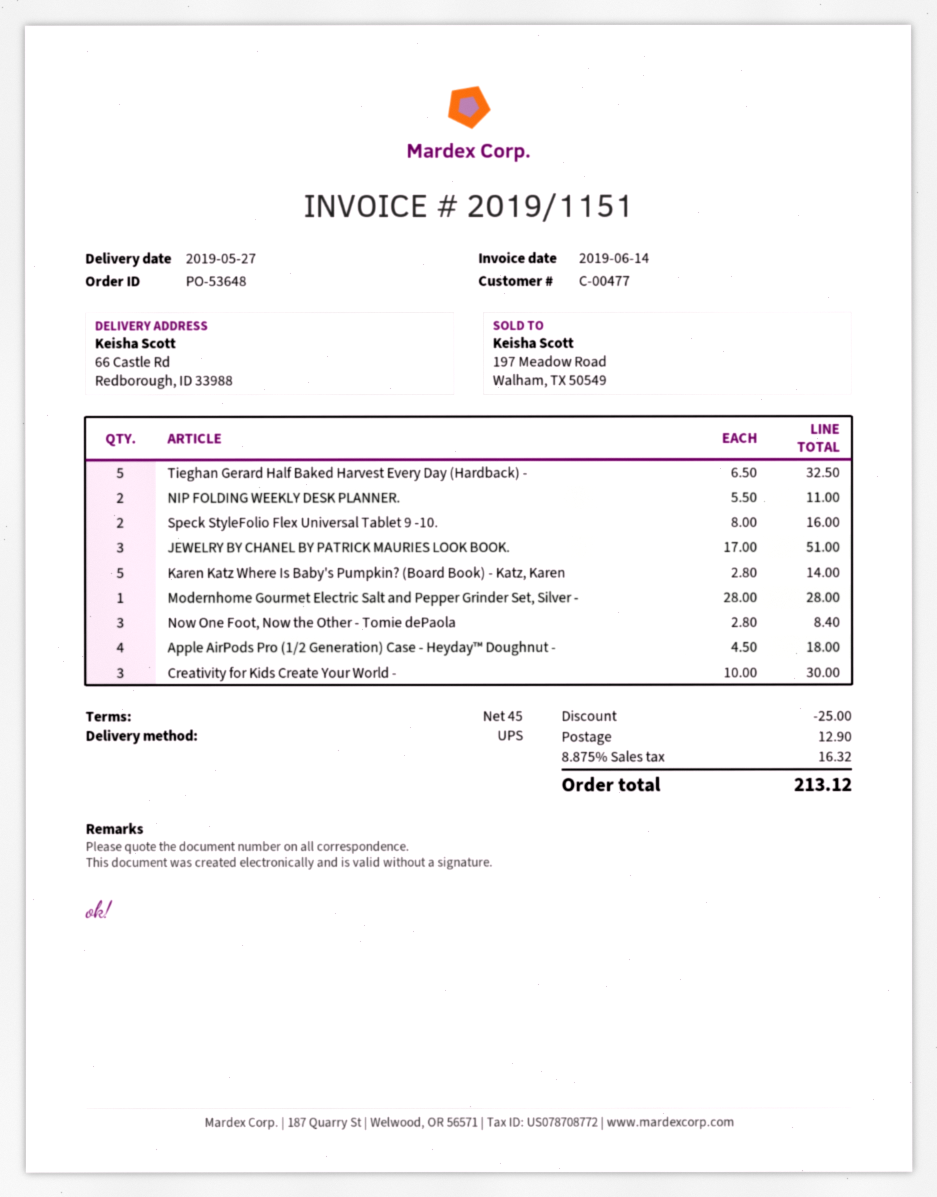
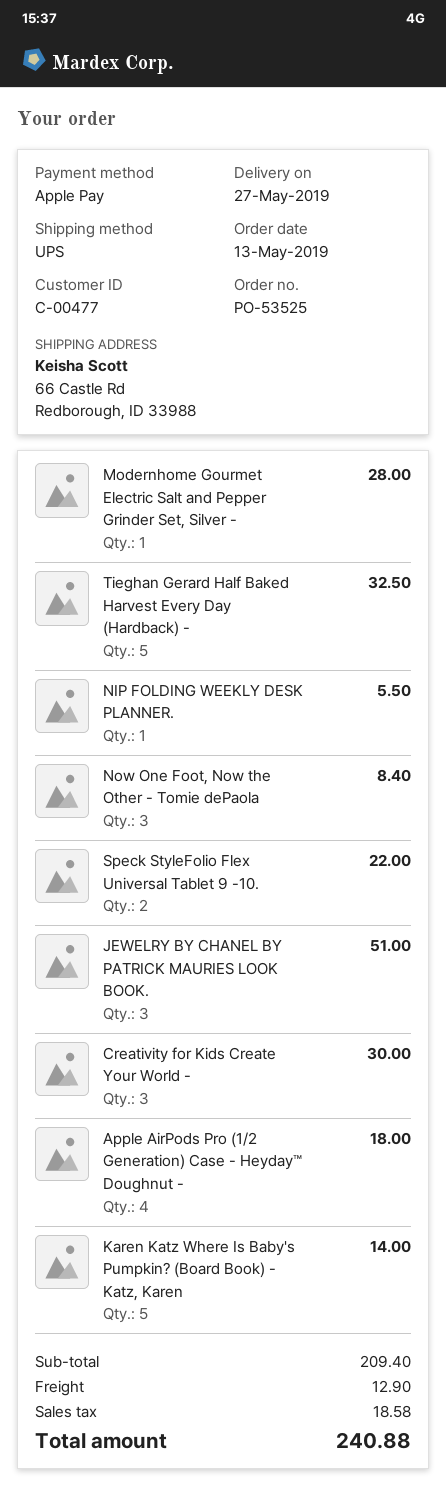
order number: PO-53648 -> PO-53525
NIP FOLDING WEEKLY DESK PLANNER.: 2 for 11.00 -> 1 for 5.50
Speck StyleFolio Flex Universal Tablet 9 -10.: 2 for 16.00 -> 2 for 22.00
discount: 25.00 -> none
tax: 16.32 -> 18.58
total: 213.12 -> 240.88

